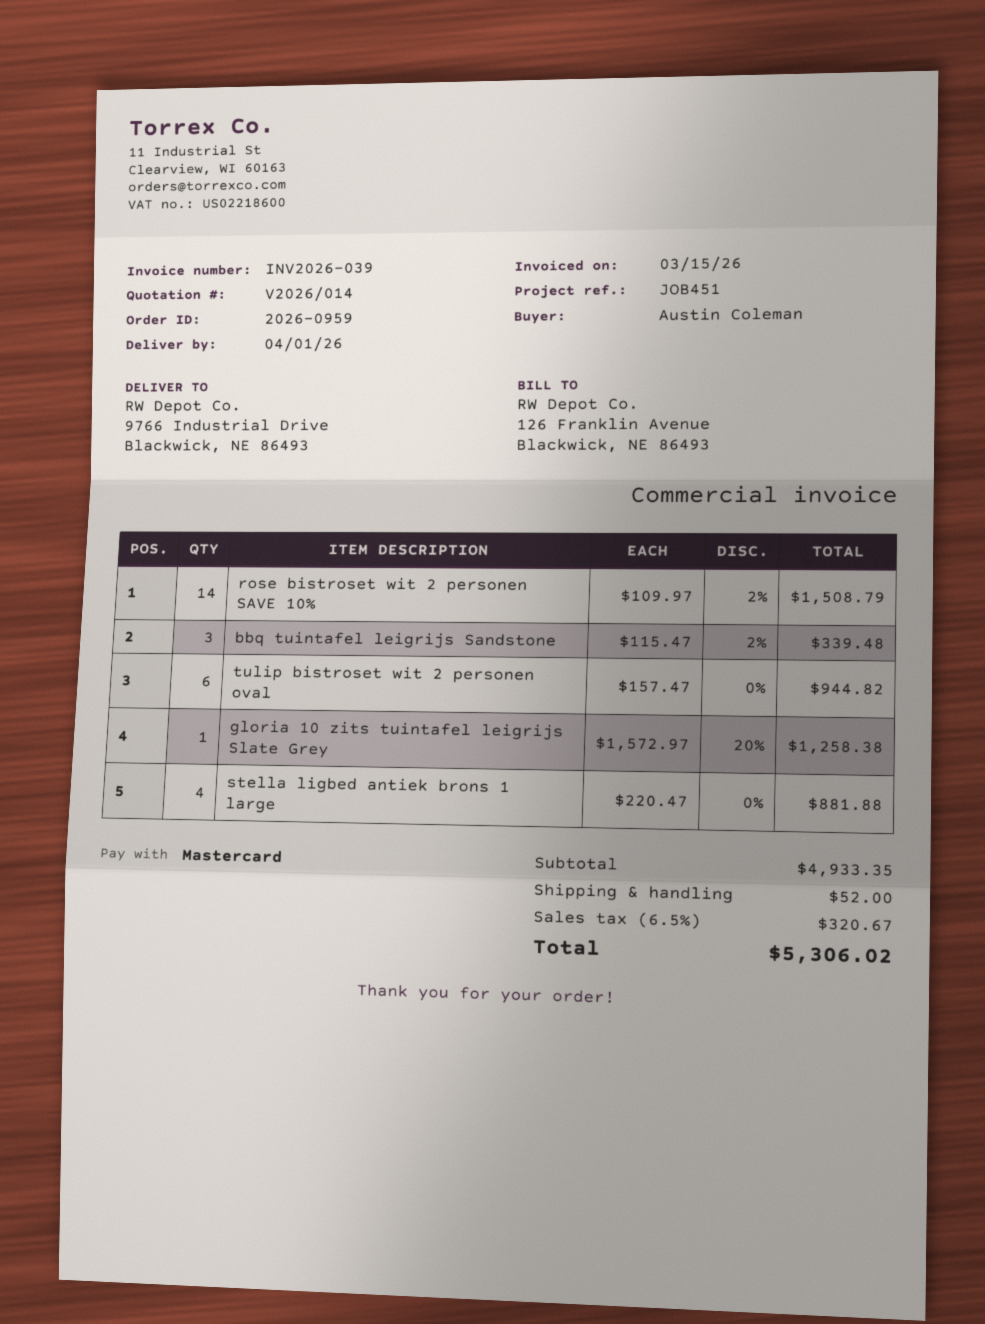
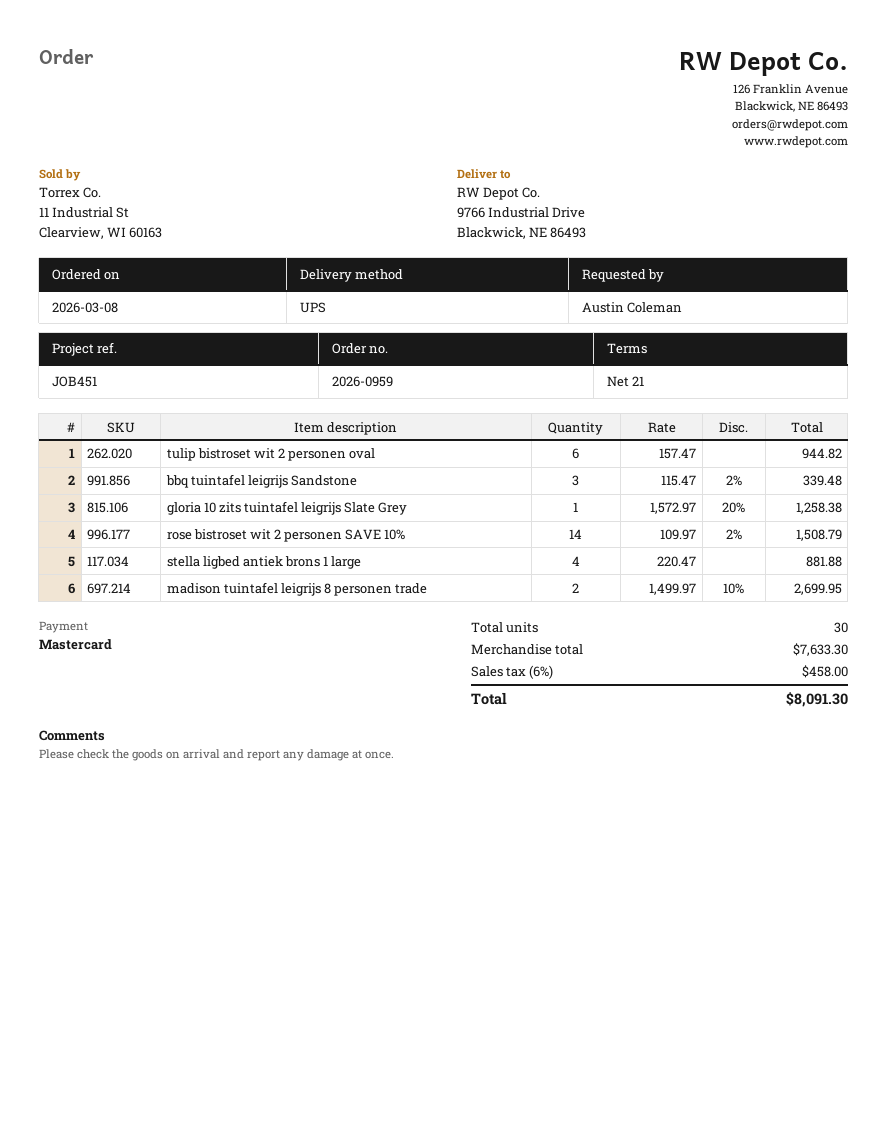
madison tuintafel leigrijs 8 personen trade: none -> 2 x 1499.97 - 10% = 2699.95
subtotal: 4933.35 -> 7633.30
shipping: 52.00 -> none
tax: 6.5% = 320.67 -> 6% = 458.00
total: 5306.02 -> 8091.30

